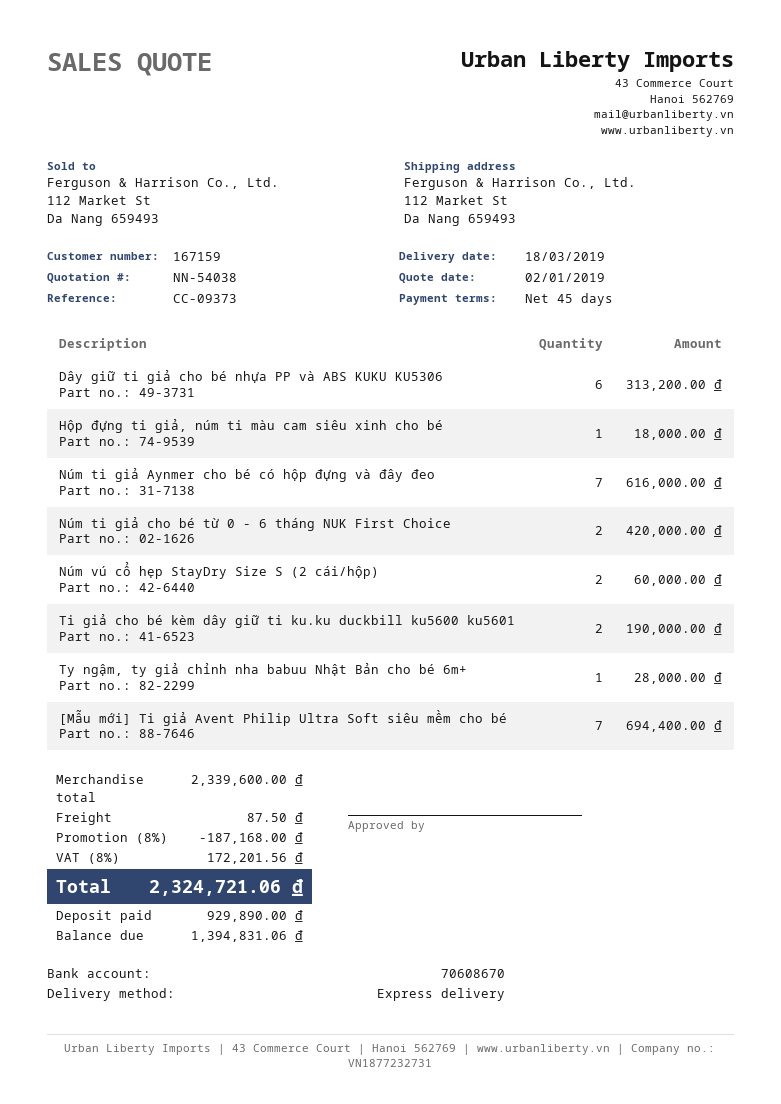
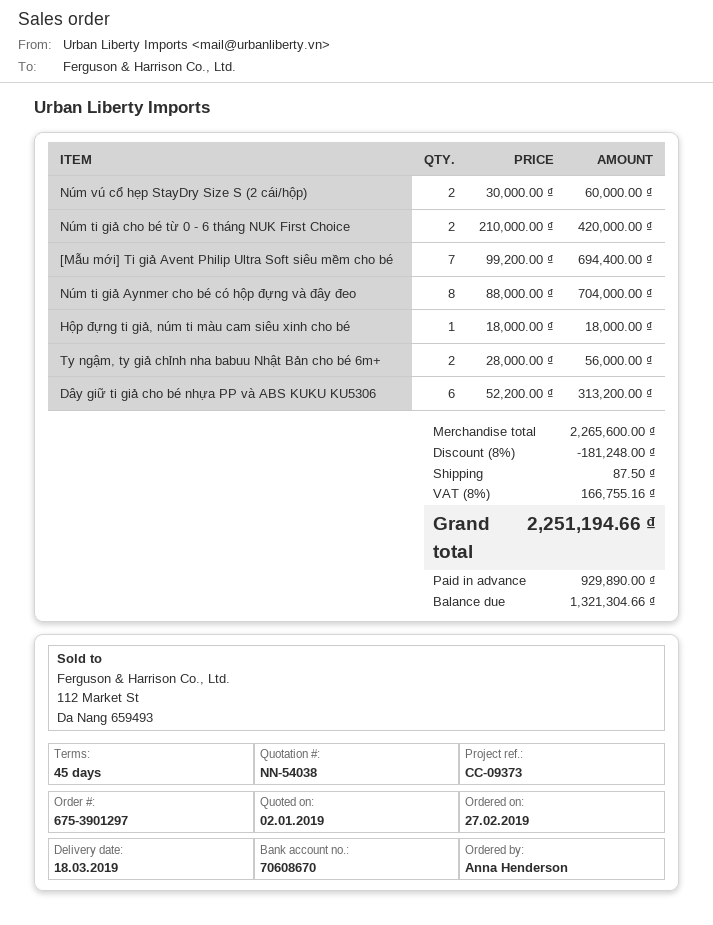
Núm ti giả Aynmer cho bé có hộp đựng và đây đeo: 7 for 616000.00 -> 8 for 704000.00
Ti giả cho bé kèm dây giữ ti ku.ku duckbill ku5600 ku5601: 2 for 190000.00 -> none
Ty ngậm, ty giả chỉnh nha babuu Nhật Bản cho bé 6m+: 1 for 28000.00 -> 2 for 56000.00
subtotal: 2339600.00 -> 2265600.00
discount: 8% = 187168.00 -> 8% = 181248.00
tax: 8% = 172201.56 -> 8% = 166755.16
total: 2324721.06 -> 2251194.66
balance: 1394831.06 -> 1321304.66

